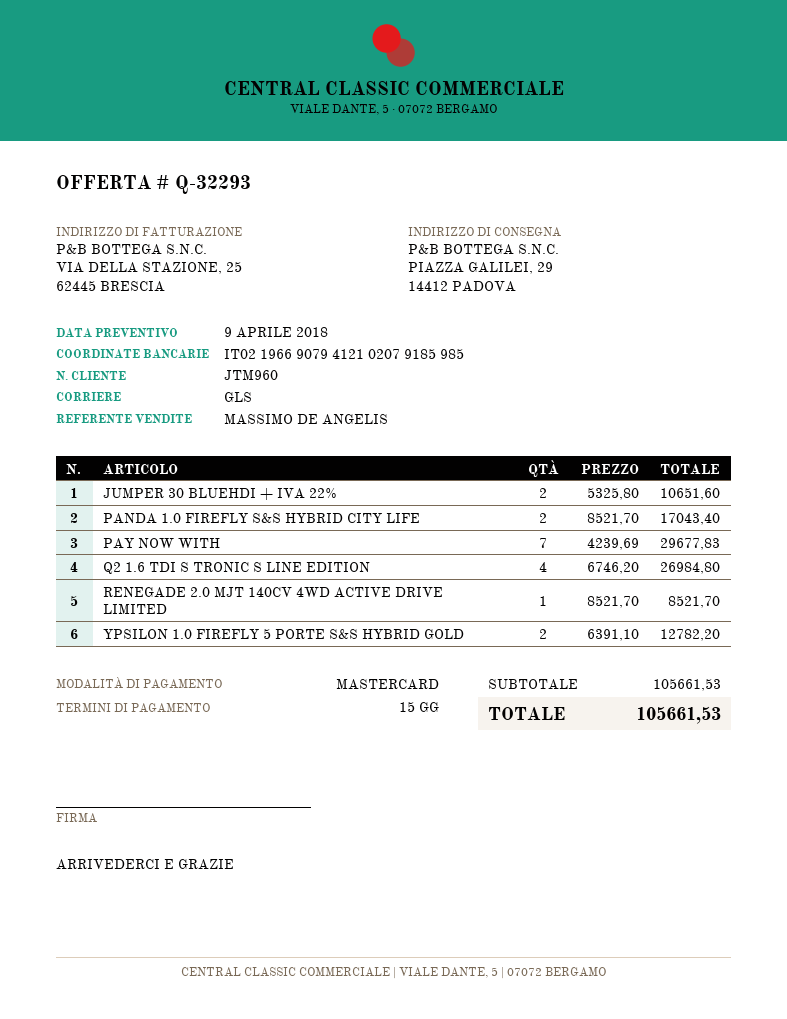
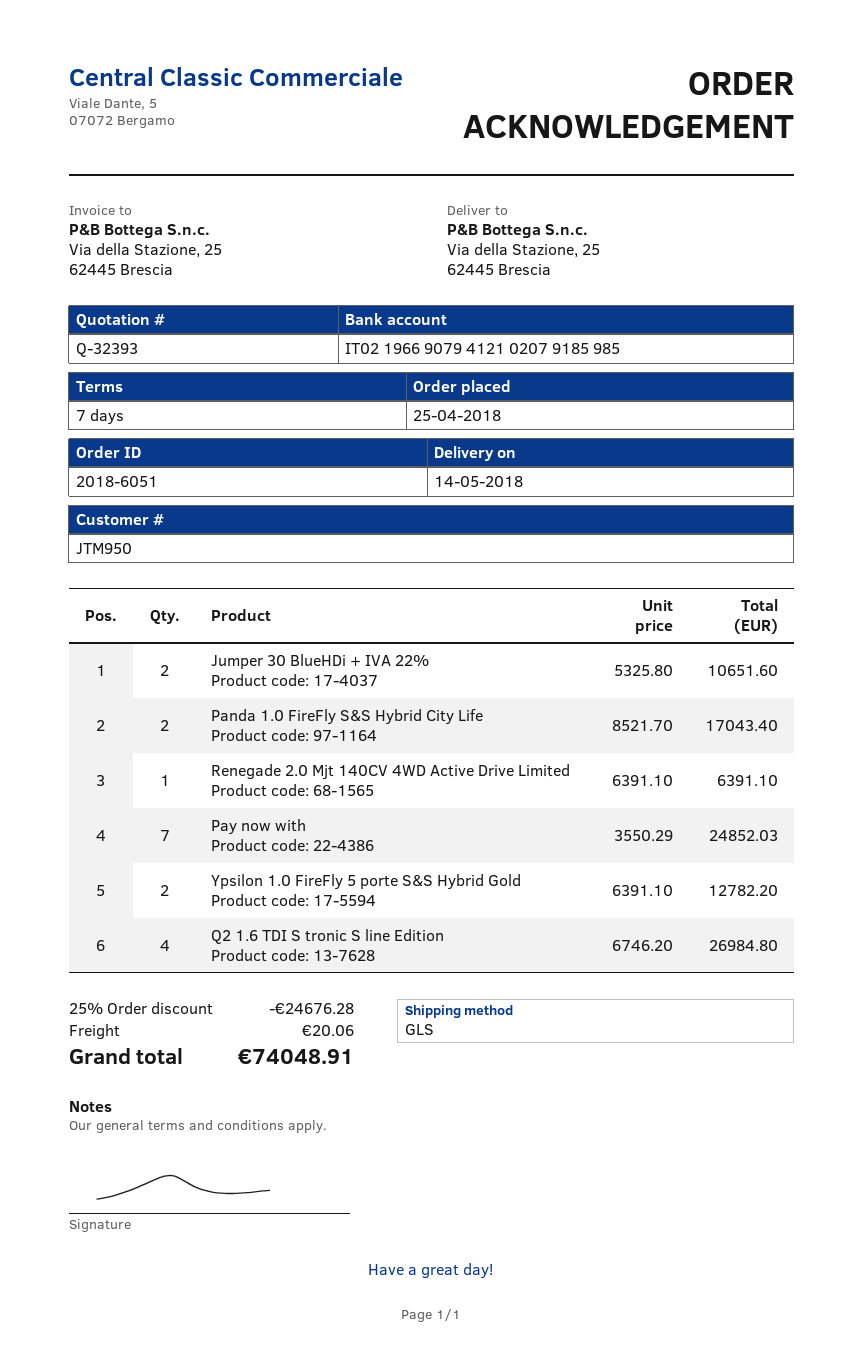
quote number: Q-32293 -> Q-32393
payment terms: 15 days -> 7 days
customer number: JTM960 -> JTM950
ship to: PIAZZA GALILEI, 29, 14412 PADOVA -> Via della Stazione, 25, 62445 Brescia
PAY NOW WITH: 7 x 4239.69 = 29677.83 -> 7 x 3550.29 = 24852.03
RENEGADE 2.0 MJT 140CV 4WD ACTIVE DRIVE LIMITED: 1 x 8521.70 = 8521.70 -> 1 x 6391.10 = 6391.10
discount: none -> 25% = 24676.28
shipping: none -> 20.06
total: 105661.53 -> 74048.91

